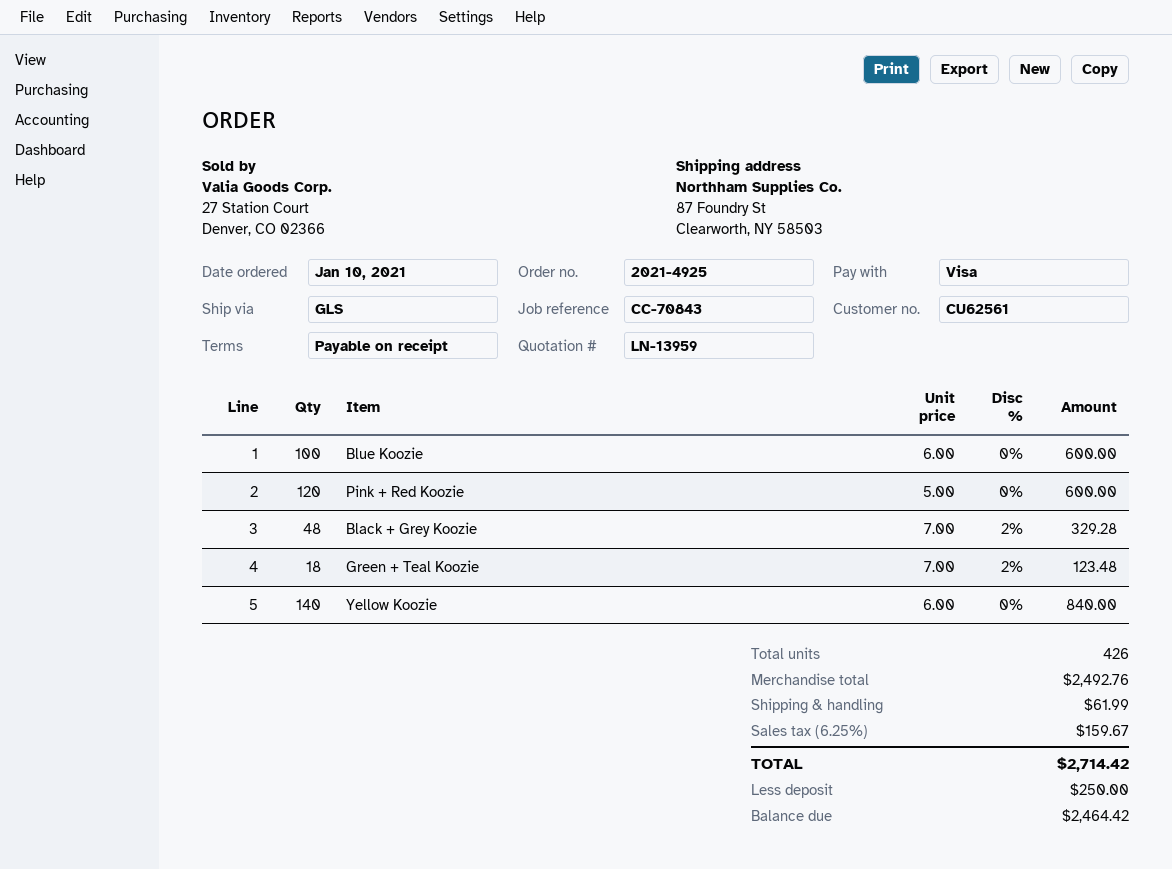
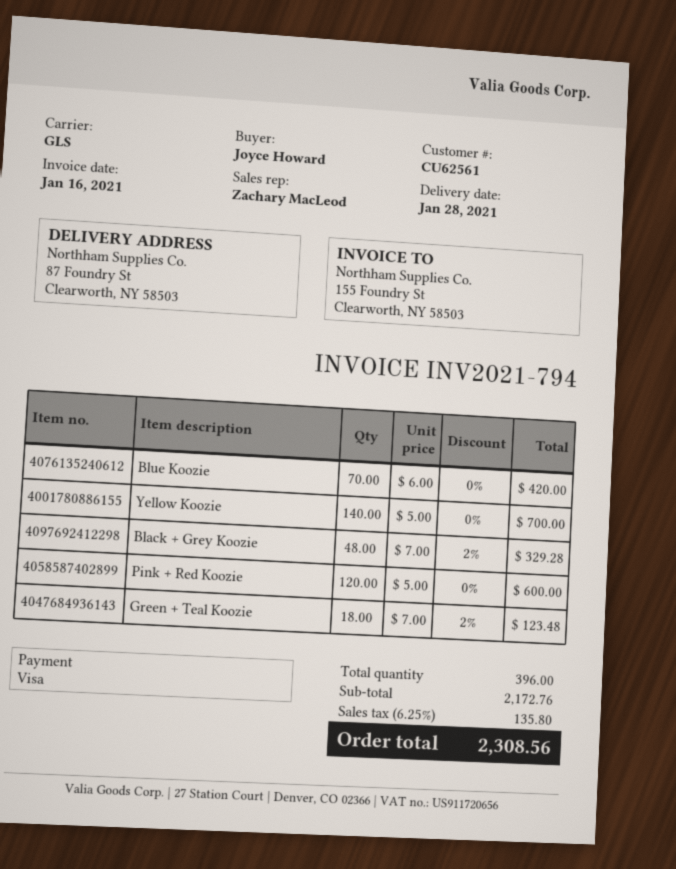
Blue Koozie: 100 x 6.00 = 600.00 -> 70 x 6.00 = 420.00
Yellow Koozie: 140 x 6.00 = 840.00 -> 140 x 5.00 = 700.00
total quantity: 426 -> 396
subtotal: 2492.76 -> 2172.76
shipping: 61.99 -> none
tax: 6.25% = 159.67 -> 6.25% = 135.80
total: 2714.42 -> 2308.56

